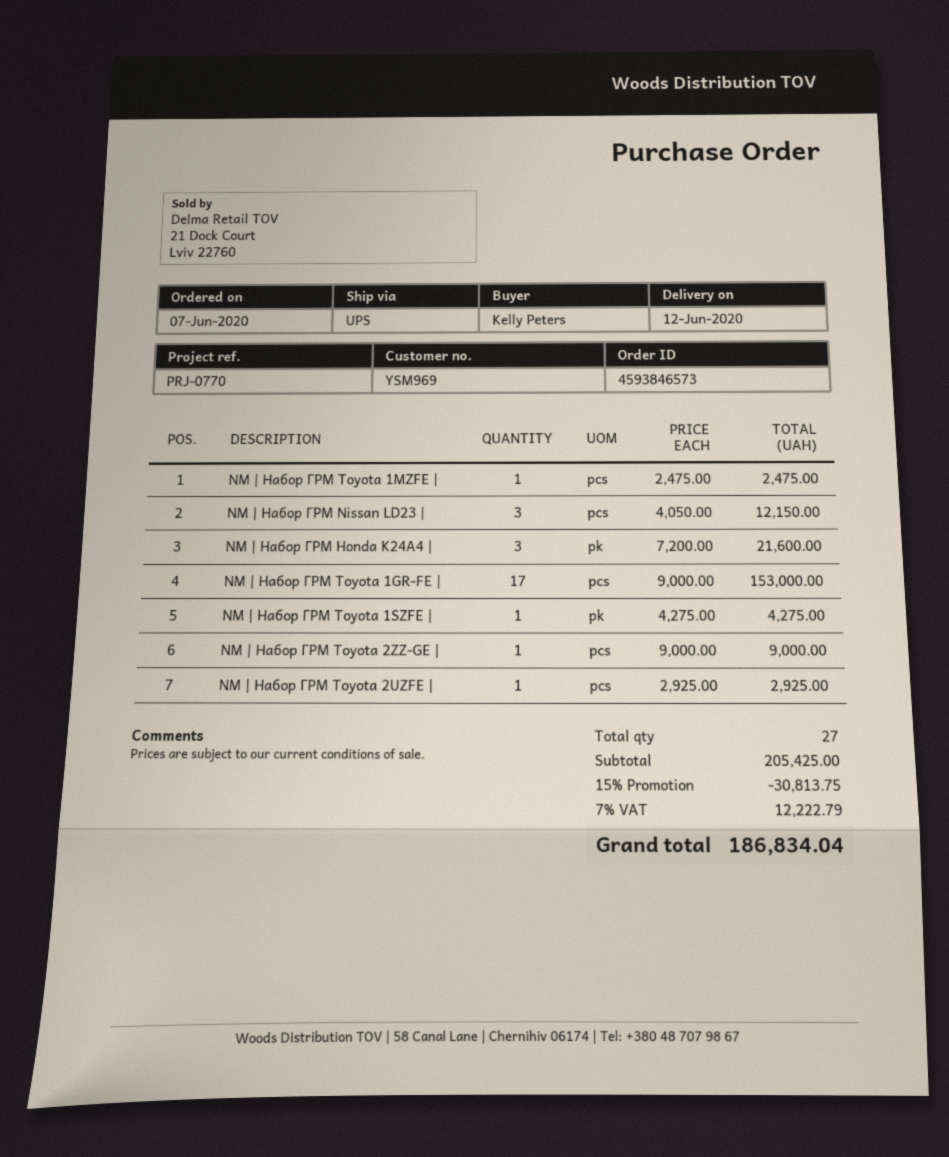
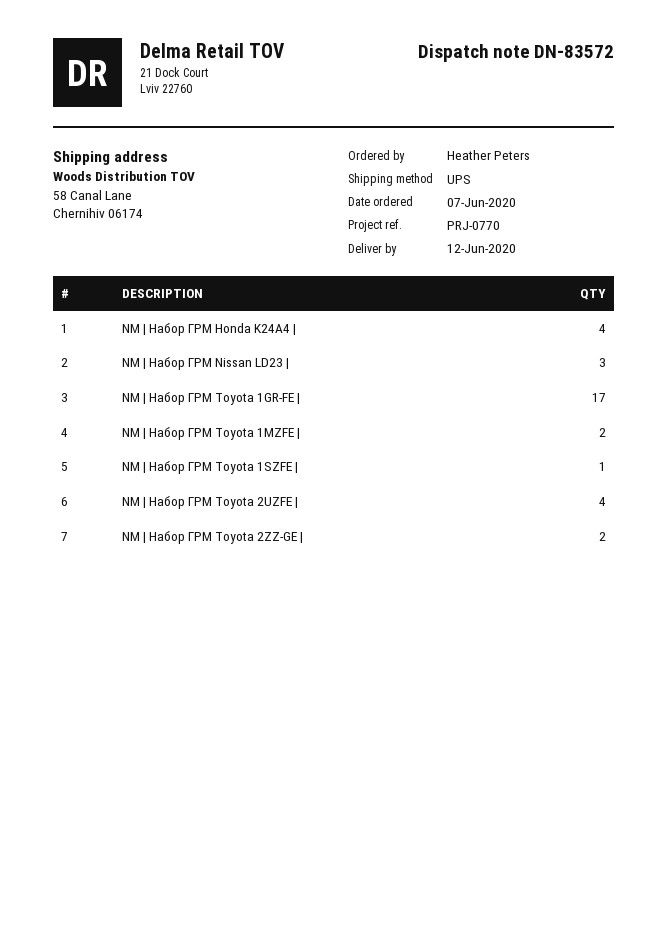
ordered by: Kelly Peters -> Heather Peters
NM | Набор ГРМ Toyota 1MZFE |: 1 -> 2
NM | Набор ГРМ Honda K24A4 |: 3 -> 4
NM | Набор ГРМ Toyota 2ZZ-GE |: 1 -> 2
NM | Набор ГРМ Toyota 2UZFE |: 1 -> 4

